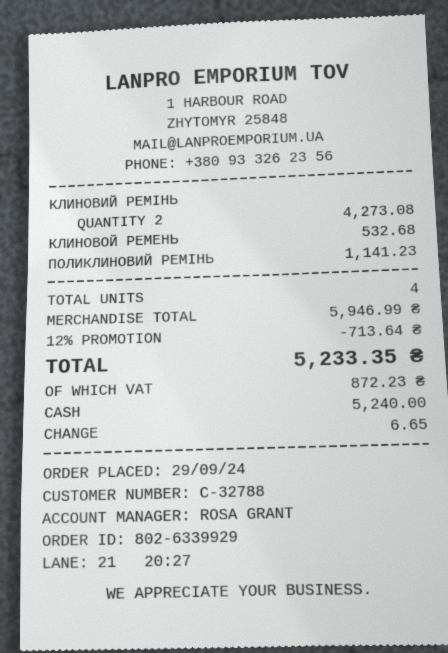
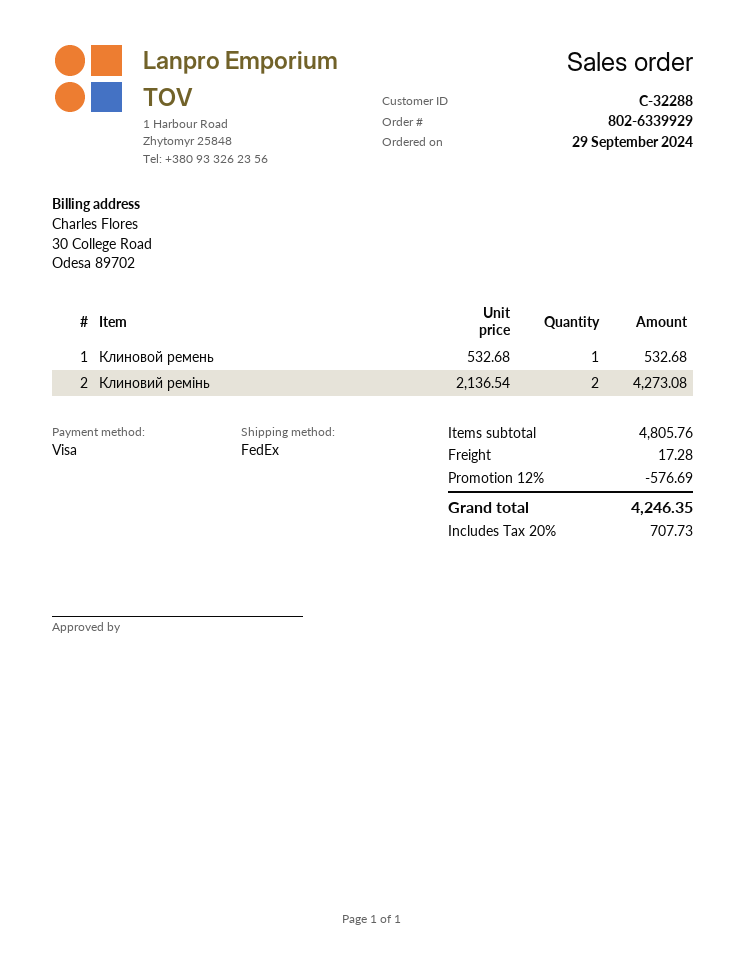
customer number: C-32788 -> C-32288
payment method: cash -> Visa
ПОЛИКЛИНОВИЙ РЕМІНЬ: 1 for 1141.23 -> none
subtotal: 5946.99 -> 4805.76
discount: 12% = 713.64 -> 12% = 576.69
shipping: none -> 17.28
tax: 872.23 -> 707.73
total: 5233.35 -> 4246.35

